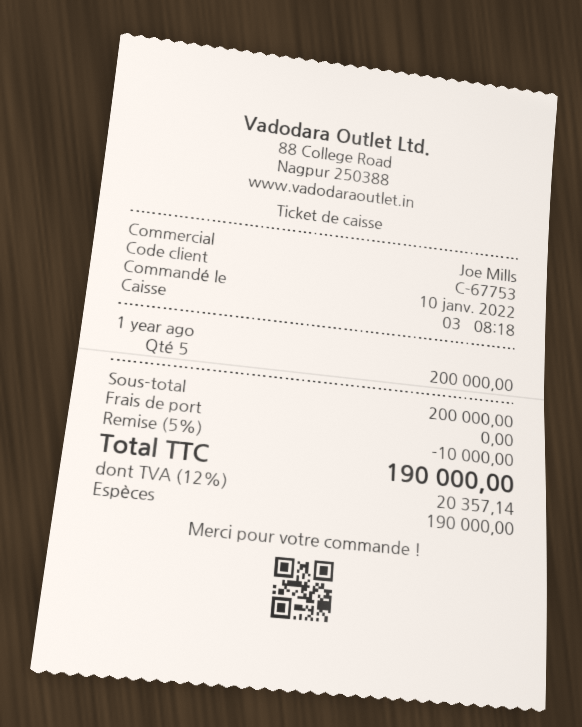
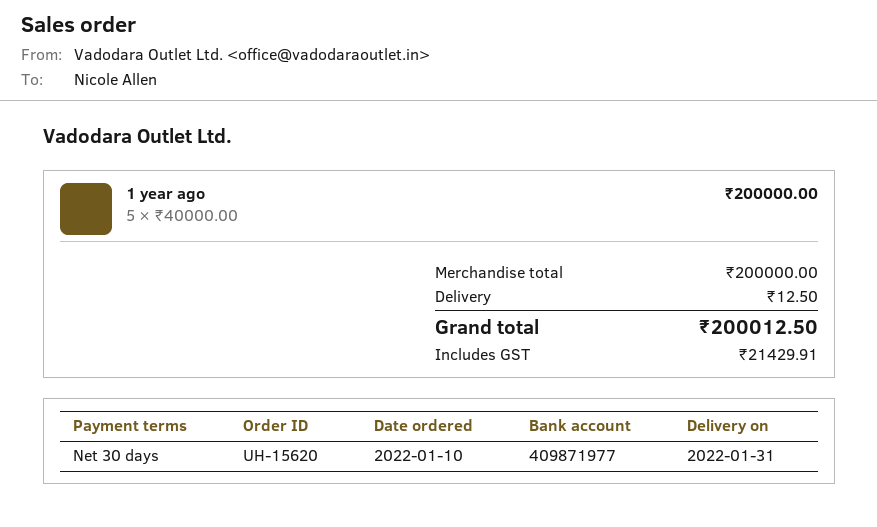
discount: 5% = 10000.00 -> none
shipping: 0.00 -> 12.50
tax: 20357.14 -> 21429.91
total: 190000.00 -> 200012.50

